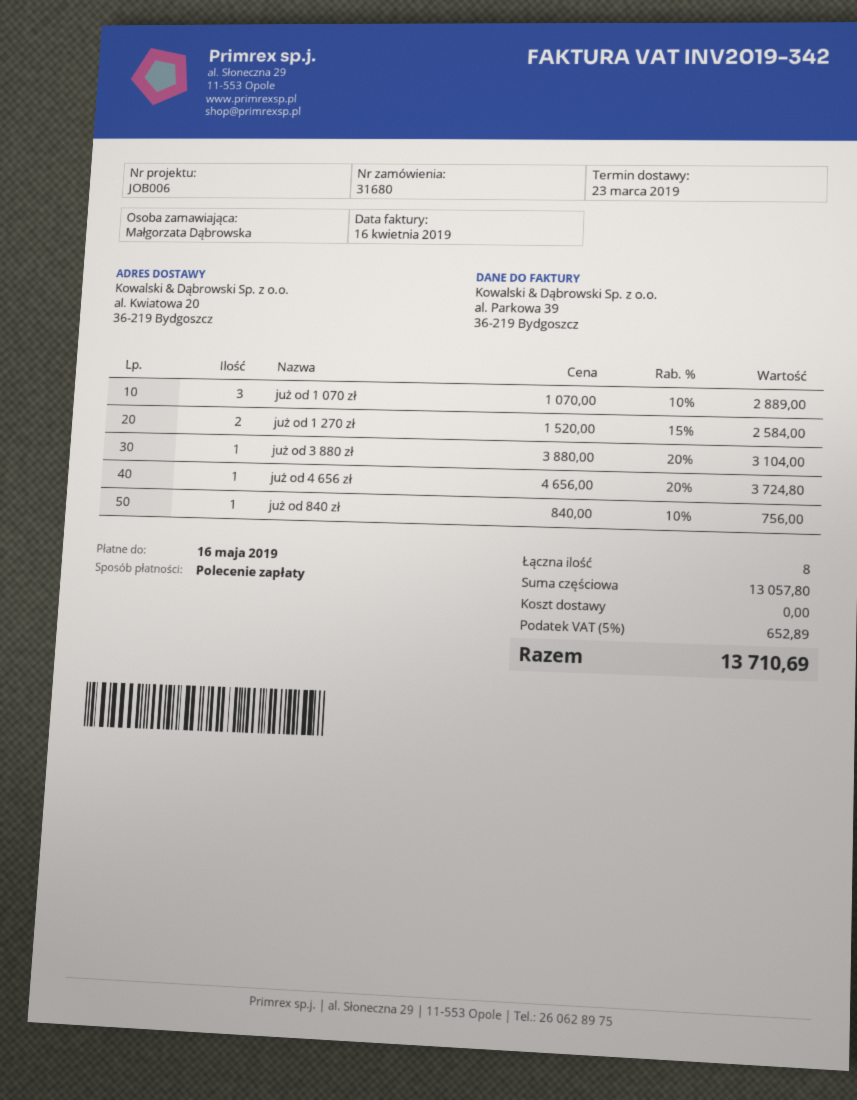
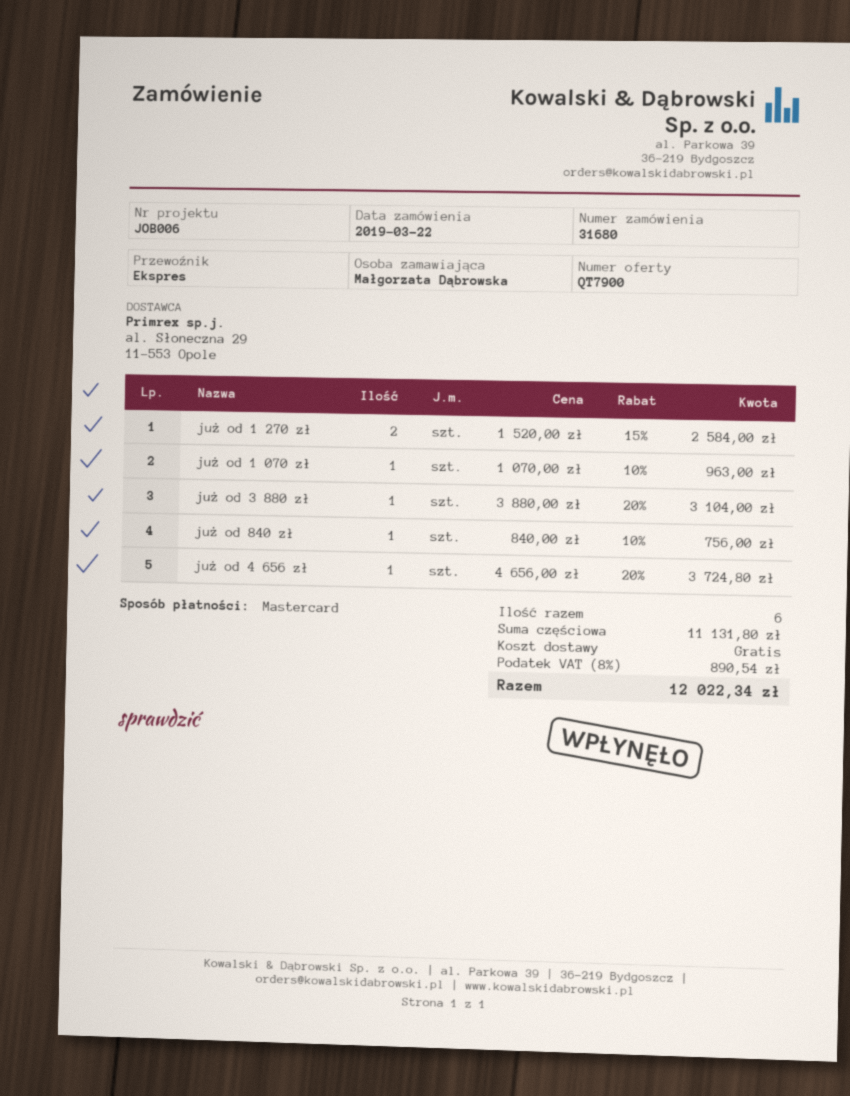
payment method: direct debit -> Mastercard
już od 1 070 zł: 3 x 1070.00 - 10% = 2889.00 -> 1 x 1070.00 - 10% = 963.00
total quantity: 8 -> 6
subtotal: 13057.80 -> 11131.80
tax: 5% = 652.89 -> 8% = 890.54
total: 13710.69 -> 12022.34

